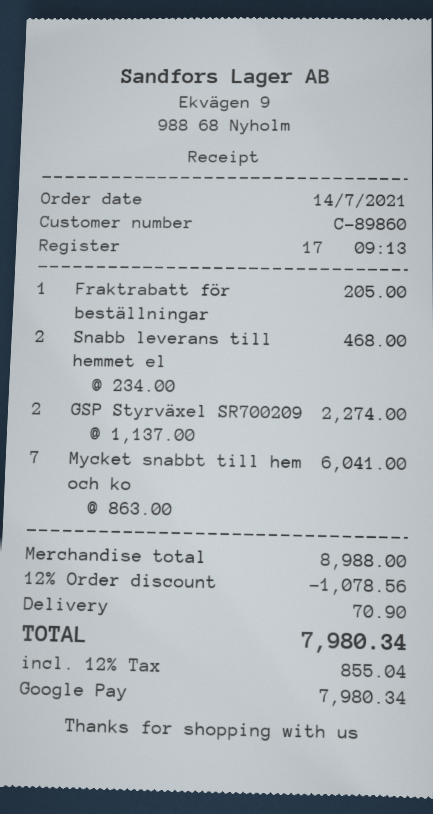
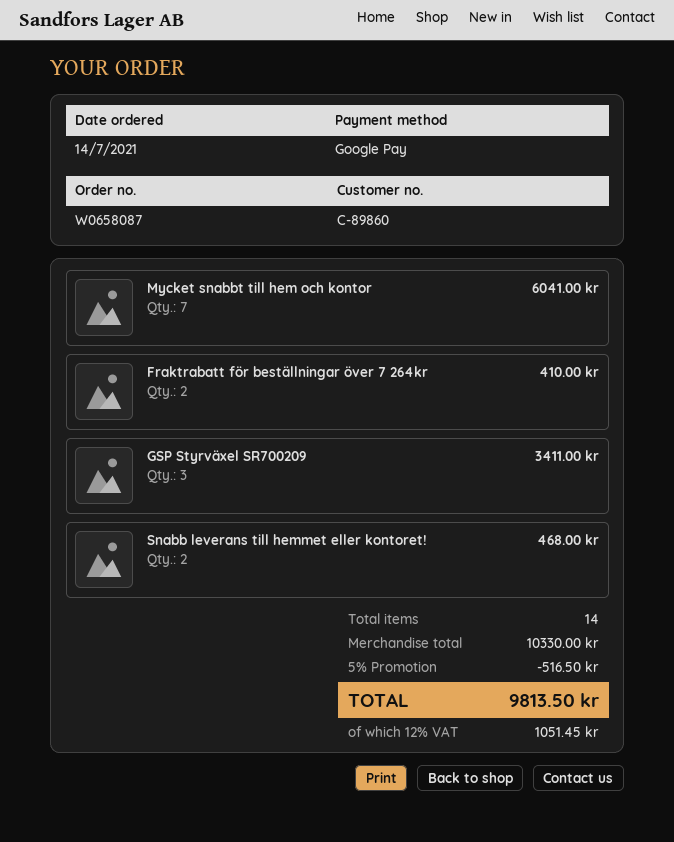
Fraktrabatt för beställningar: 1 for 205.00 -> 2 for 410.00
GSP Styrväxel SR700209: 2 for 2274.00 -> 3 for 3411.00
subtotal: 8988.00 -> 10330.00
discount: 12% = 1078.56 -> 5% = 516.50
shipping: 70.90 -> none
tax: 12% = 855.04 -> 12% = 1051.45
total: 7980.34 -> 9813.50

